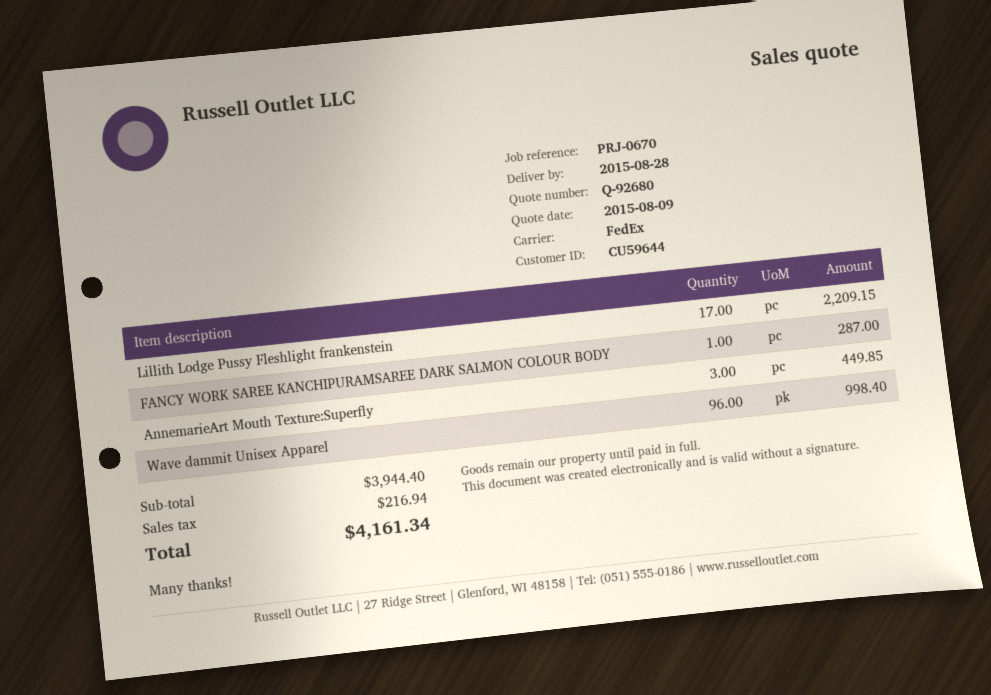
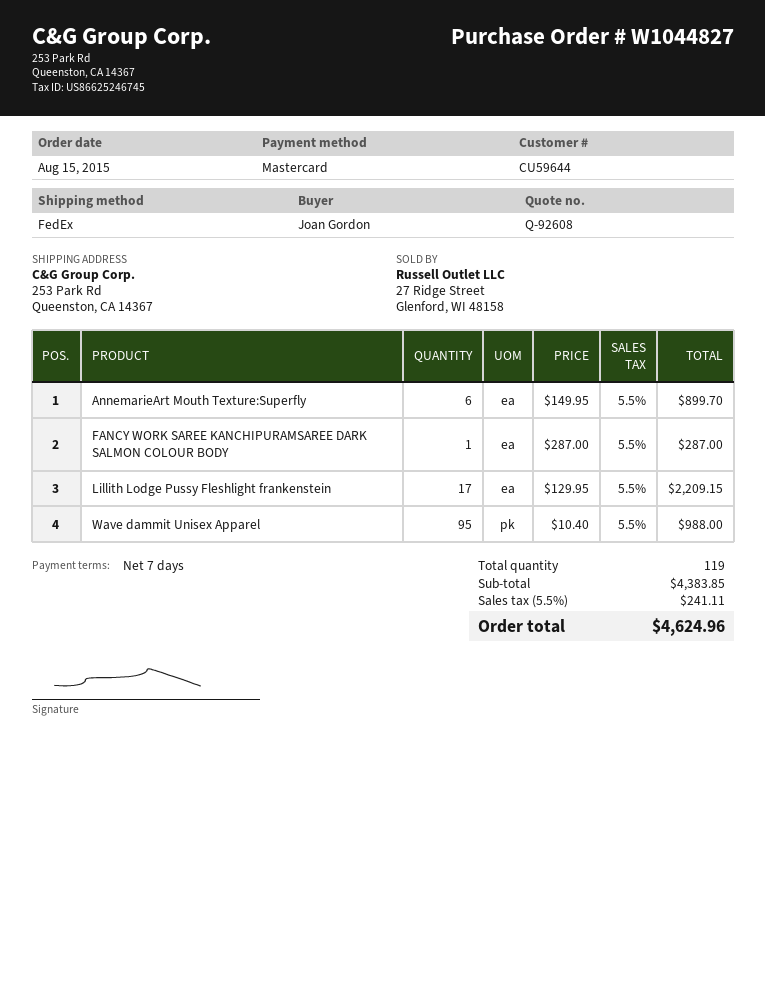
quote number: Q-92680 -> Q-92608
AnnemarieArt Mouth Texture:Superfly: 3 for 449.85 -> 6 for 899.70
Wave dammit Unisex Apparel: 96 for 998.40 -> 95 for 988.00
subtotal: 3944.40 -> 4383.85
tax: 216.94 -> 241.11
total: 4161.34 -> 4624.96

